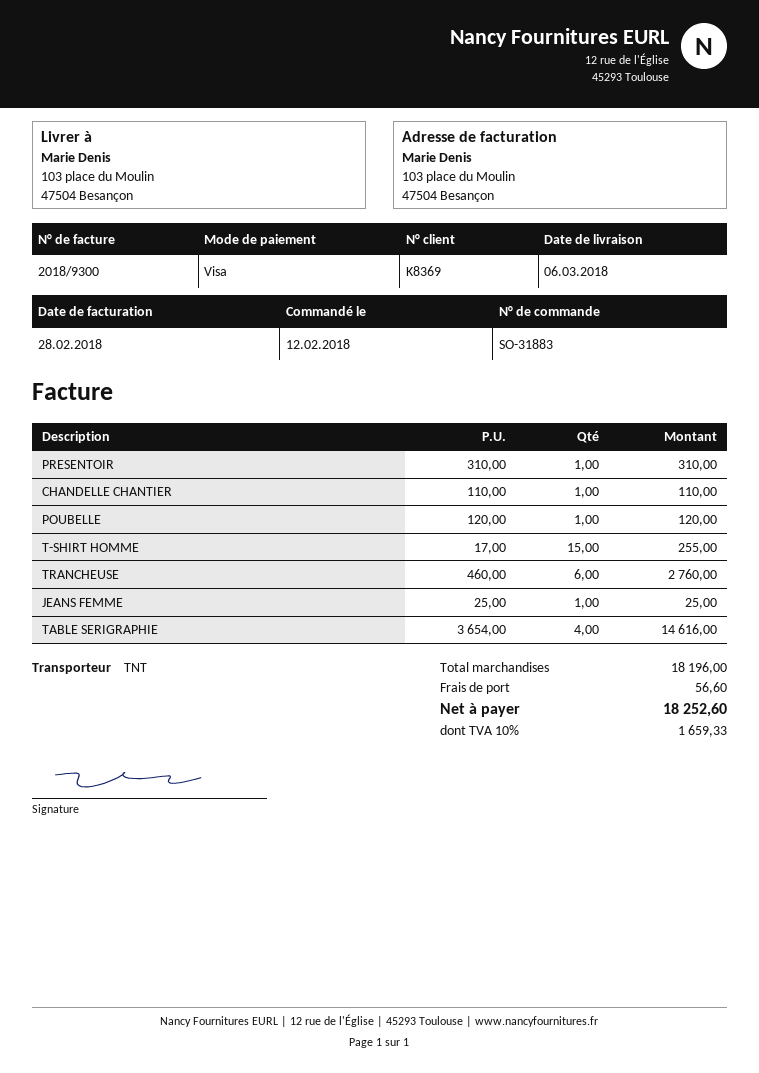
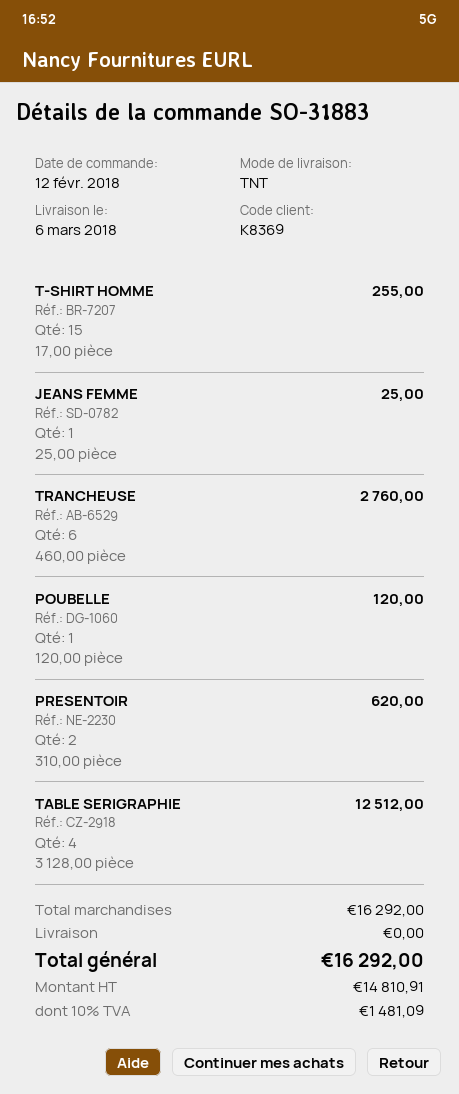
PRESENTOIR: 1 x 310.00 = 310.00 -> 2 x 310.00 = 620.00
CHANDELLE CHANTIER: 1 x 110.00 = 110.00 -> none
TABLE SERIGRAPHIE: 4 x 3654.00 = 14616.00 -> 4 x 3128.00 = 12512.00
subtotal: 18196.00 -> 16292.00
shipping: 56.60 -> 0.00
tax: 10% = 1659.33 -> 10% = 1481.09
total: 18252.60 -> 16292.00

